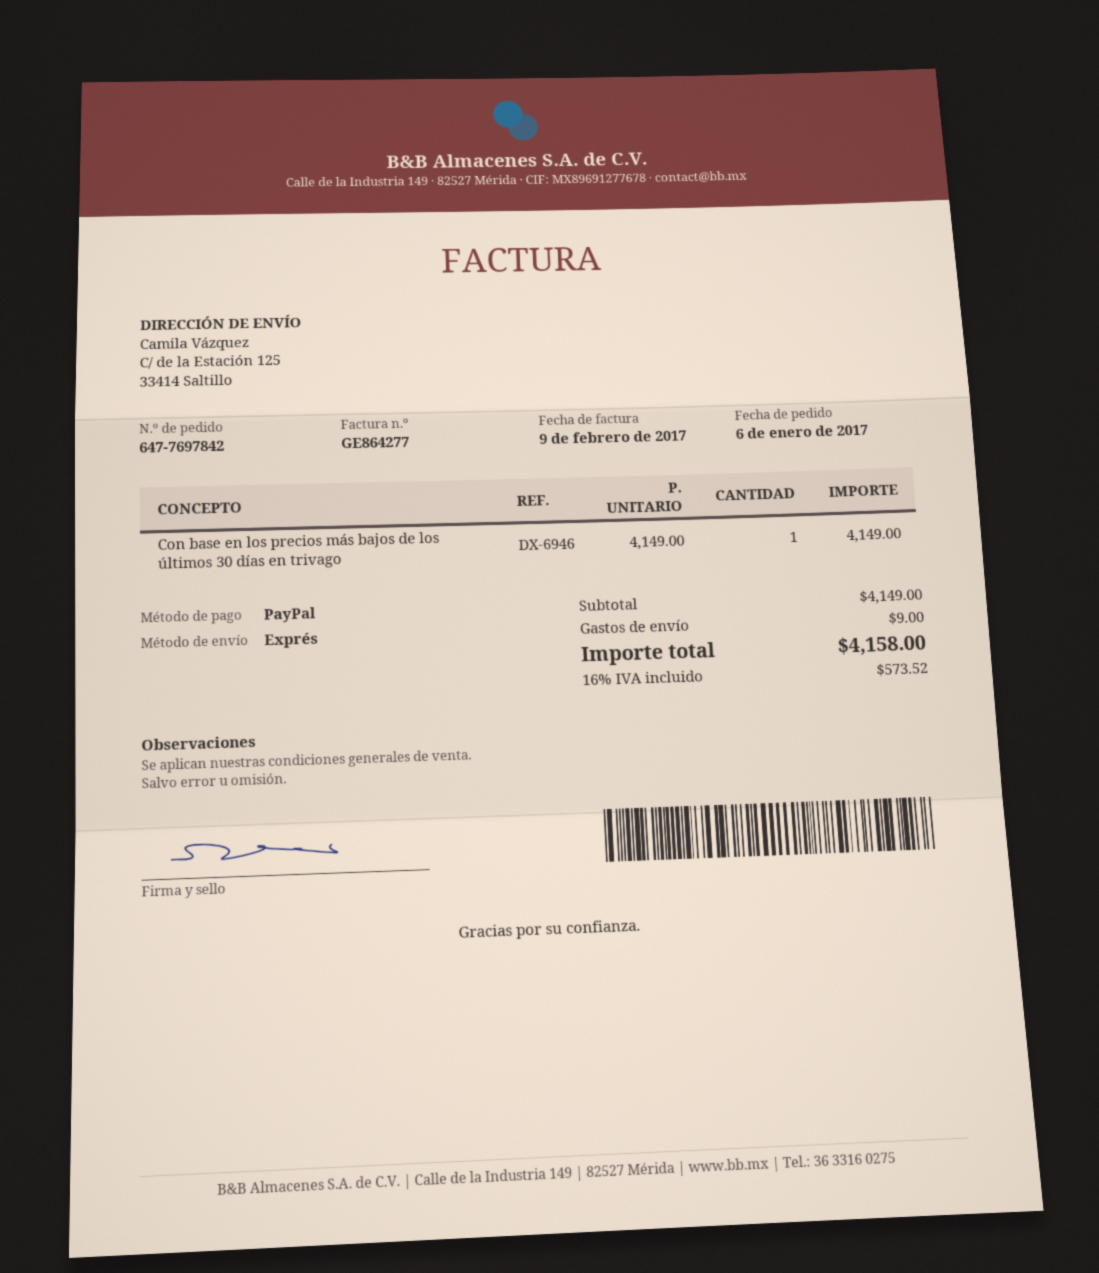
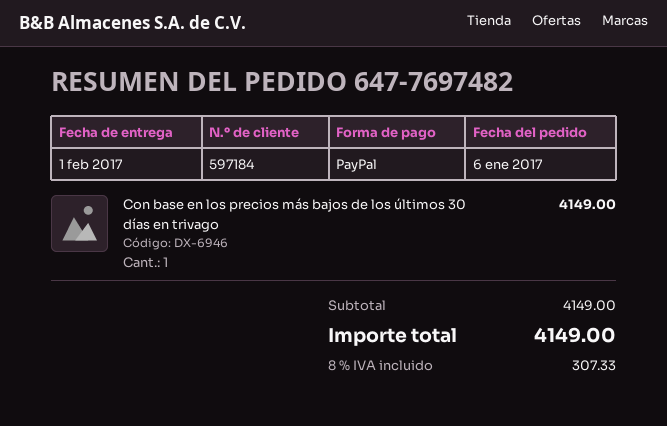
order number: 647-7697842 -> 647-7697482
shipping: 9.00 -> none
tax: 16% = 573.52 -> 8% = 307.33
total: 4158.00 -> 4149.00

